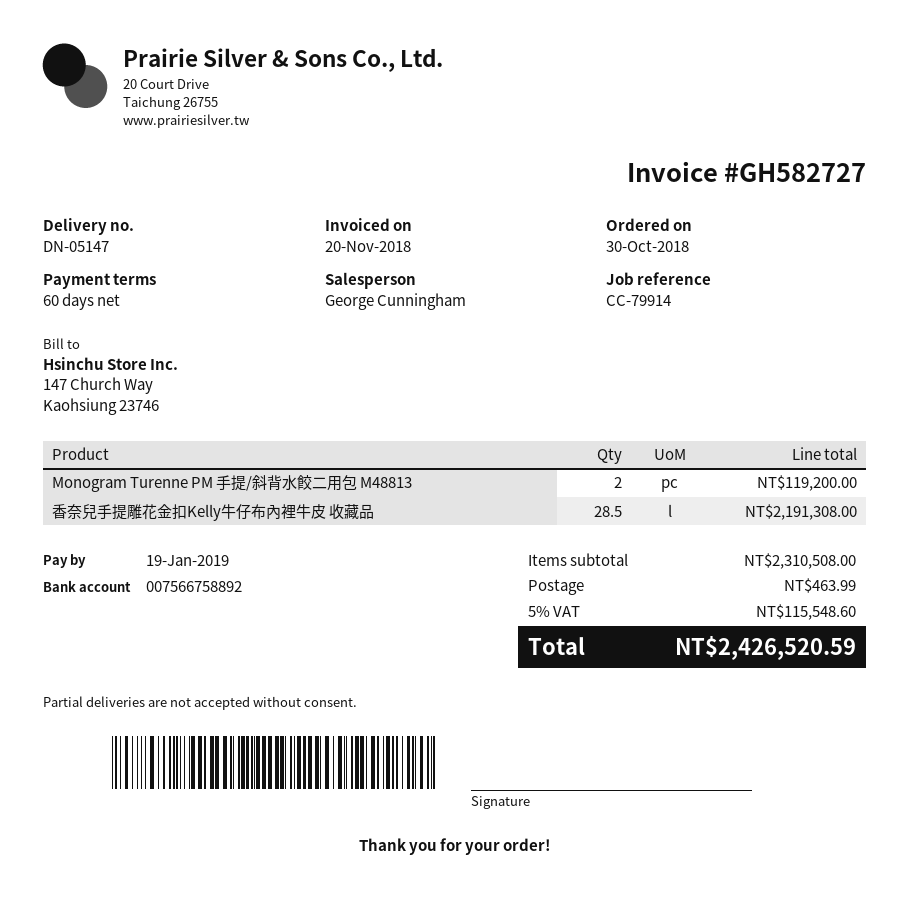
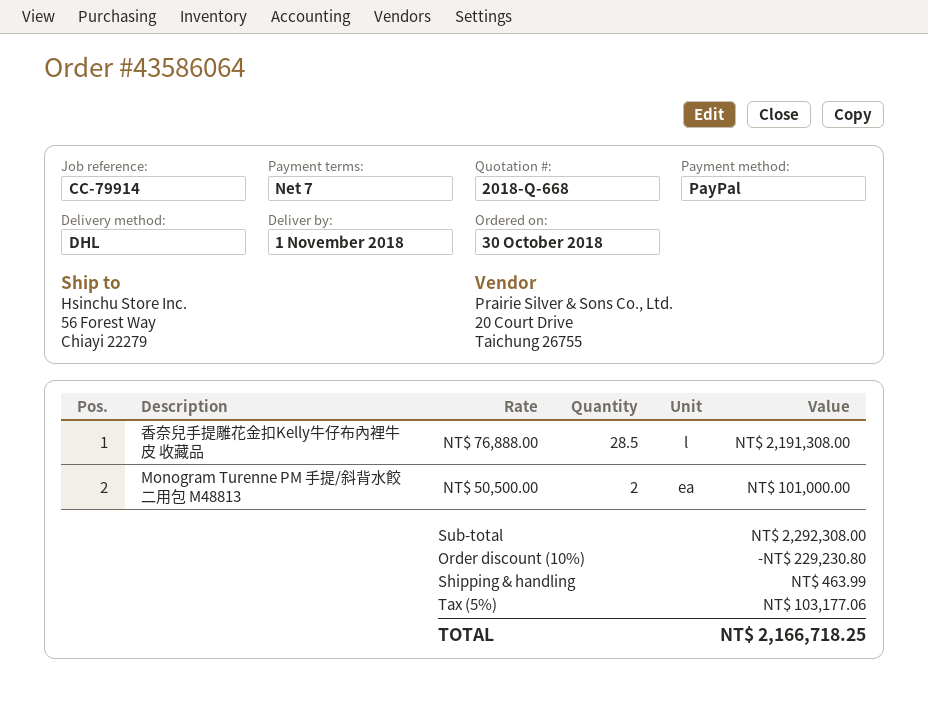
payment terms: 60 days -> 7 days
Monogram Turenne PM 手提/斜背水餃二用包 M48813: 2 for 119200.00 -> 2 for 101000.00
subtotal: 2310508.00 -> 2292308.00
discount: none -> 10% = 229230.80
tax: 5% = 115548.60 -> 5% = 103177.06
total: 2426520.59 -> 2166718.25

